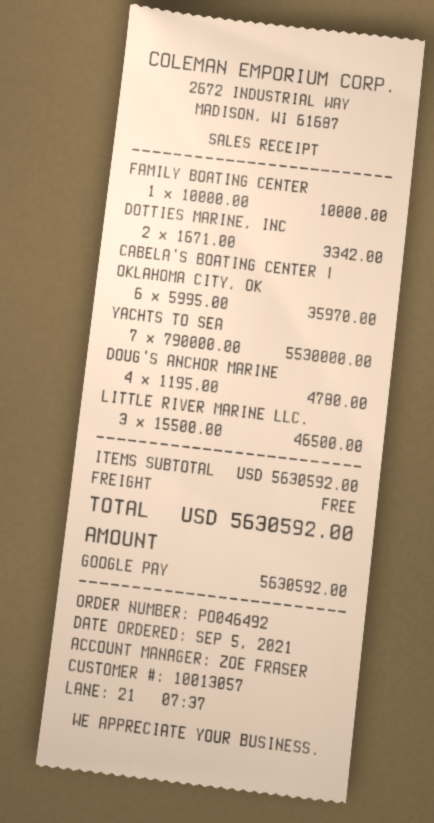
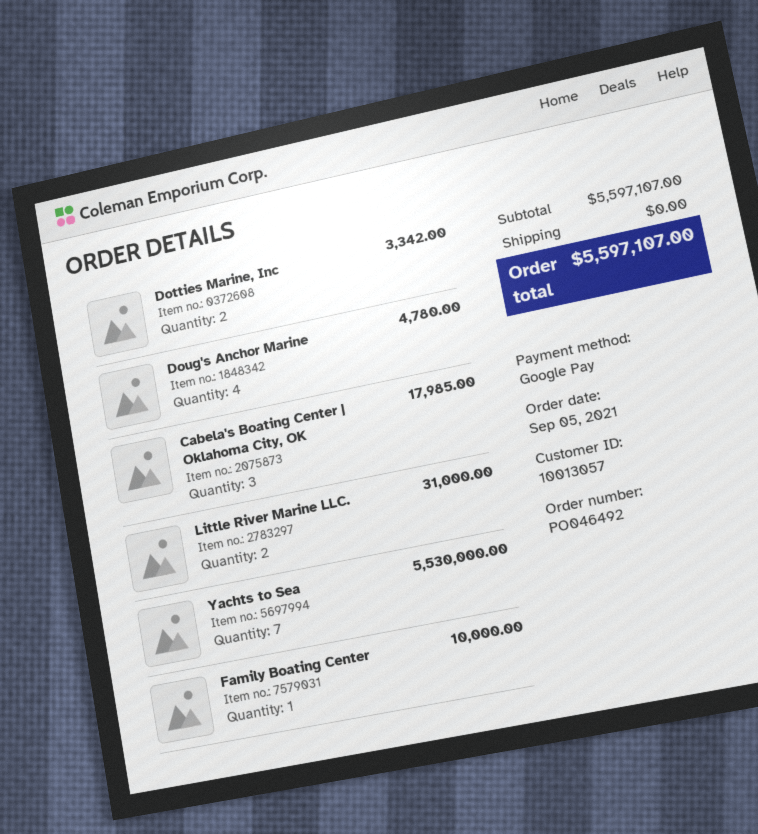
CABELA'S BOATING CENTER | OKLAHOMA CITY, OK: 6 for 35970.00 -> 3 for 17985.00
LITTLE RIVER MARINE LLC.: 3 for 46500.00 -> 2 for 31000.00
subtotal: 5630592.00 -> 5597107.00
total: 5630592.00 -> 5597107.00

